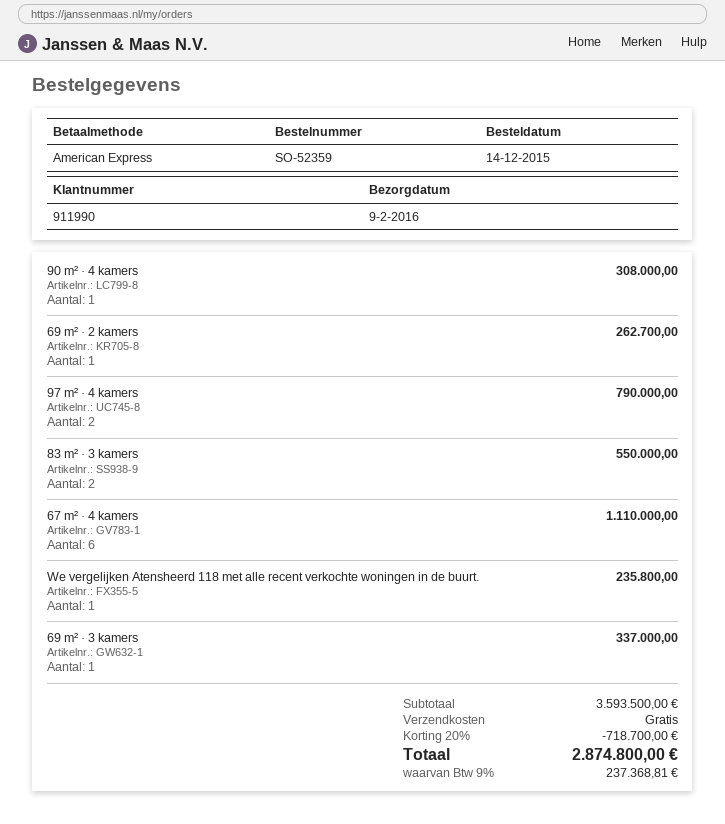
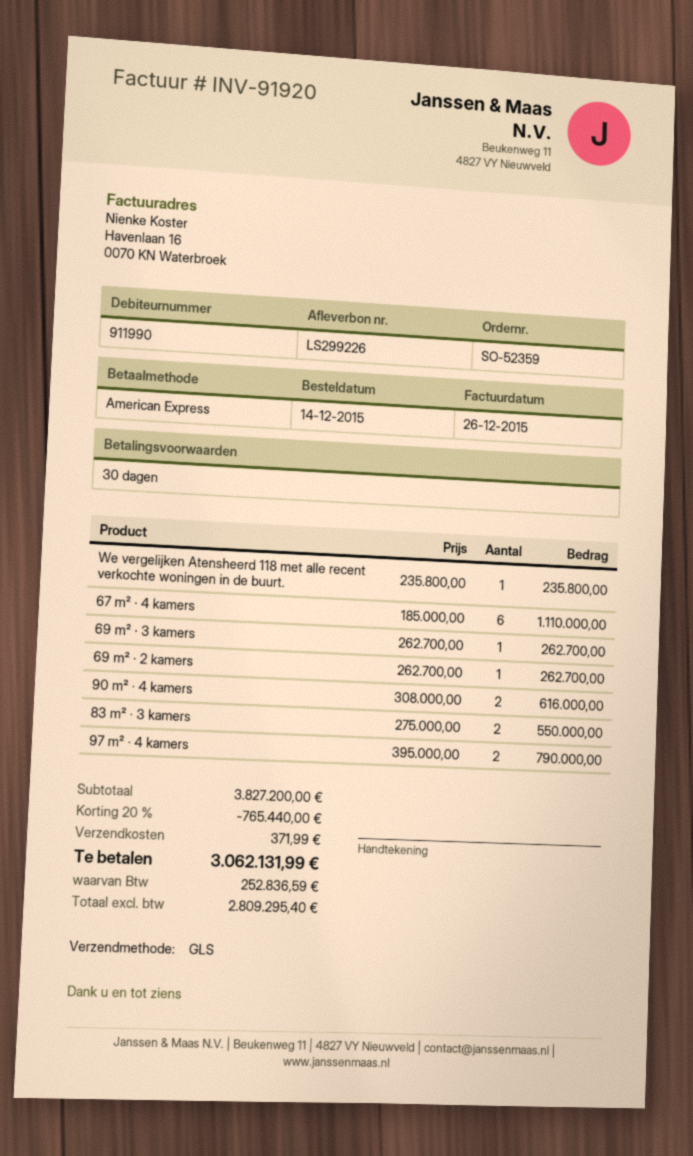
90 m² · 4 kamers: 1 for 308000.00 -> 2 for 616000.00
69 m² · 3 kamers: 1 for 337000.00 -> 1 for 262700.00
subtotal: 3593500.00 -> 3827200.00
discount: 20% = 718700.00 -> 20% = 765440.00
shipping: 0.00 -> 371.99
tax: 237368.81 -> 252836.59
total: 2874800.00 -> 3062131.99

